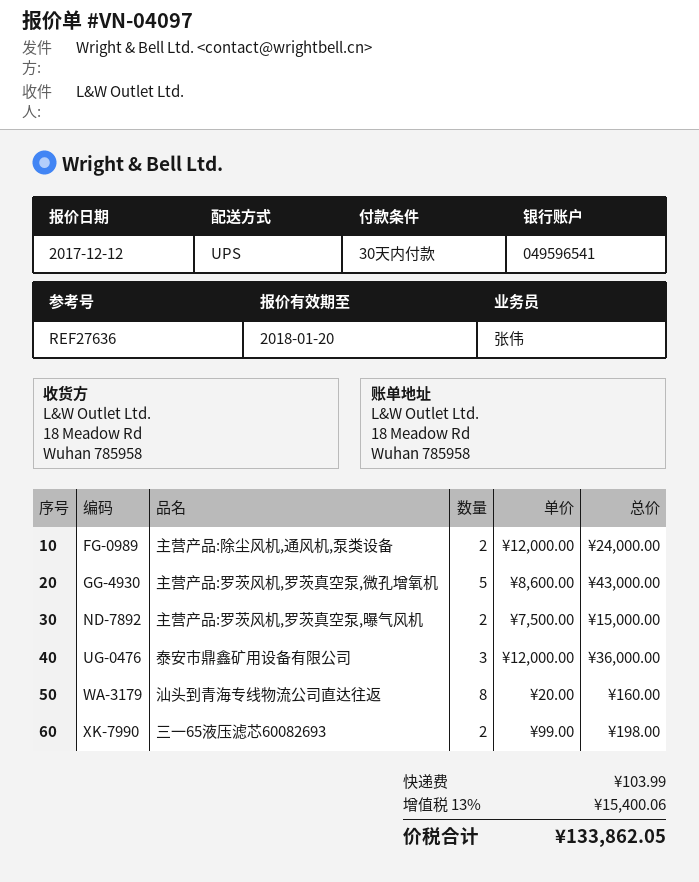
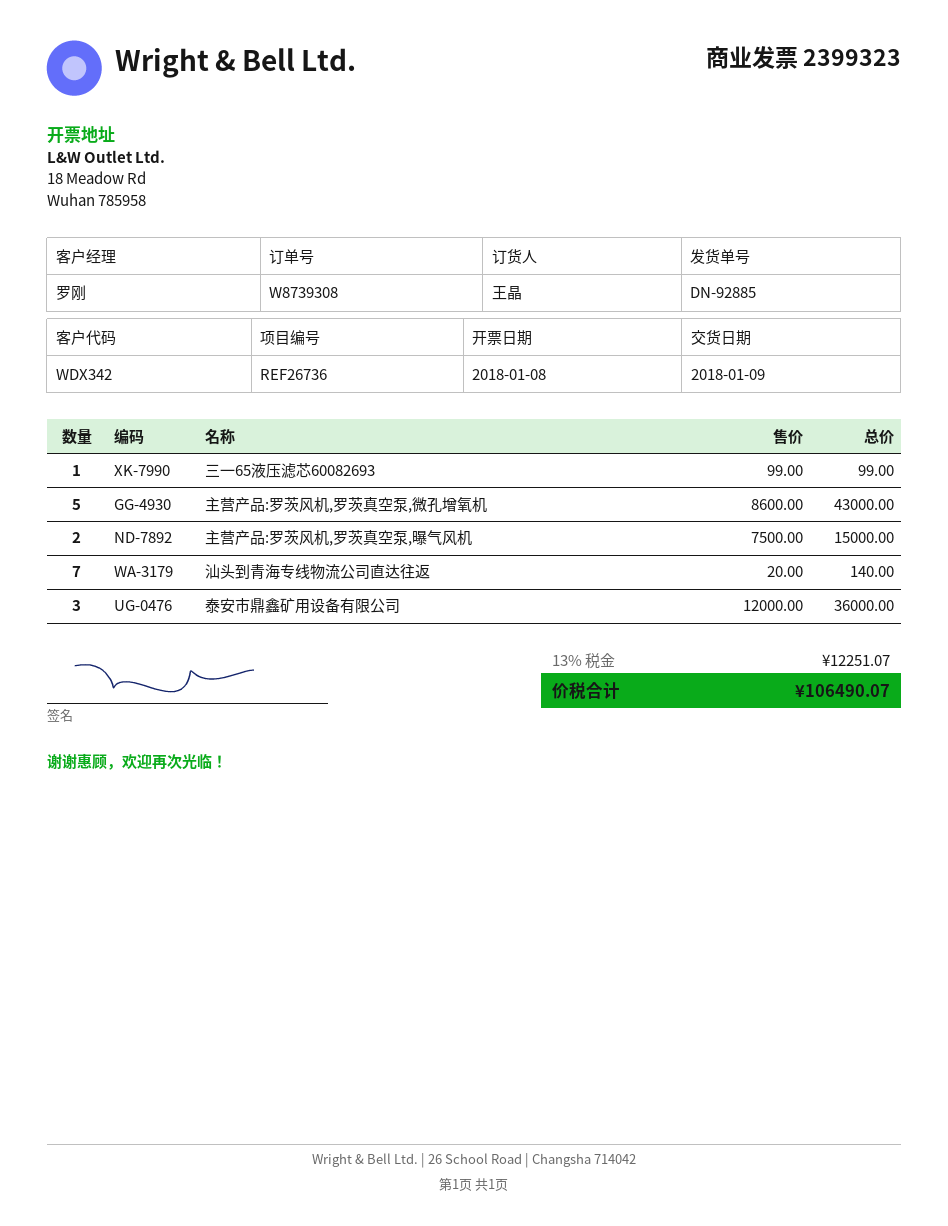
reference: REF27636 -> REF26736
sales rep: 张伟 -> 罗刚
主营产品:除尘风机,通风机,泵类设备: 2 x 12000.00 = 24000.00 -> none
汕头到青海专线物流公司直达往返: 8 x 20.00 = 160.00 -> 7 x 20.00 = 140.00
三一65液压滤芯60082693: 2 x 99.00 = 198.00 -> 1 x 99.00 = 99.00
shipping: 103.99 -> none
tax: 13% = 15400.06 -> 13% = 12251.07
total: 133862.05 -> 106490.07

